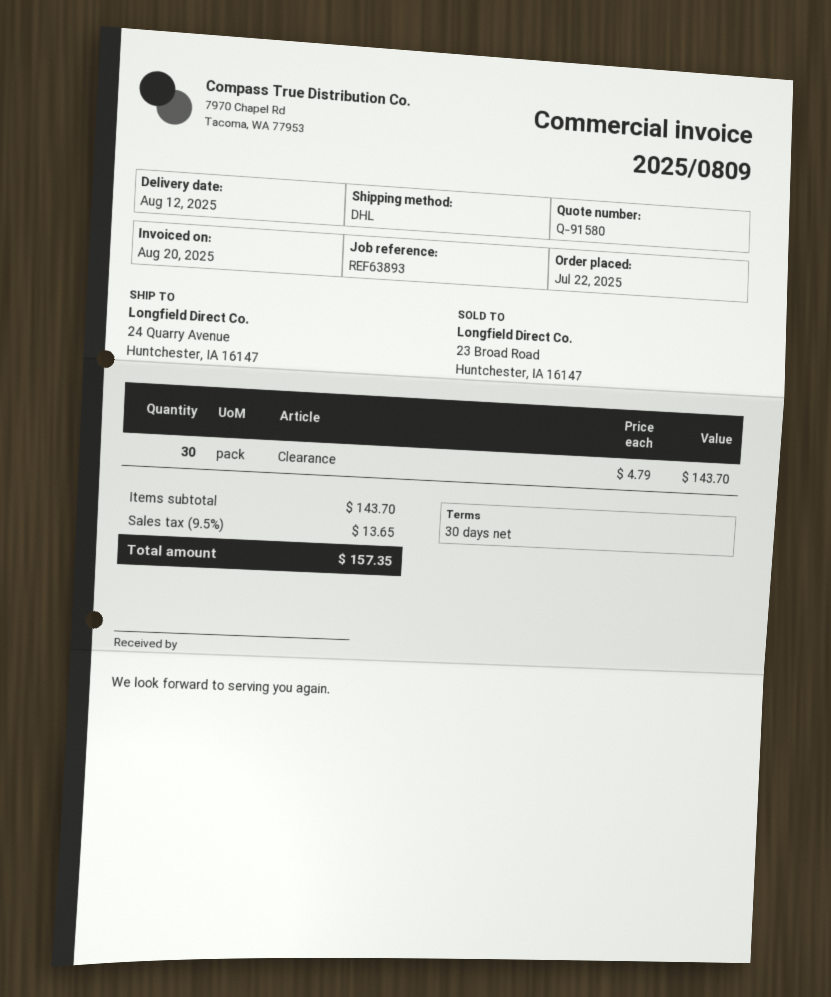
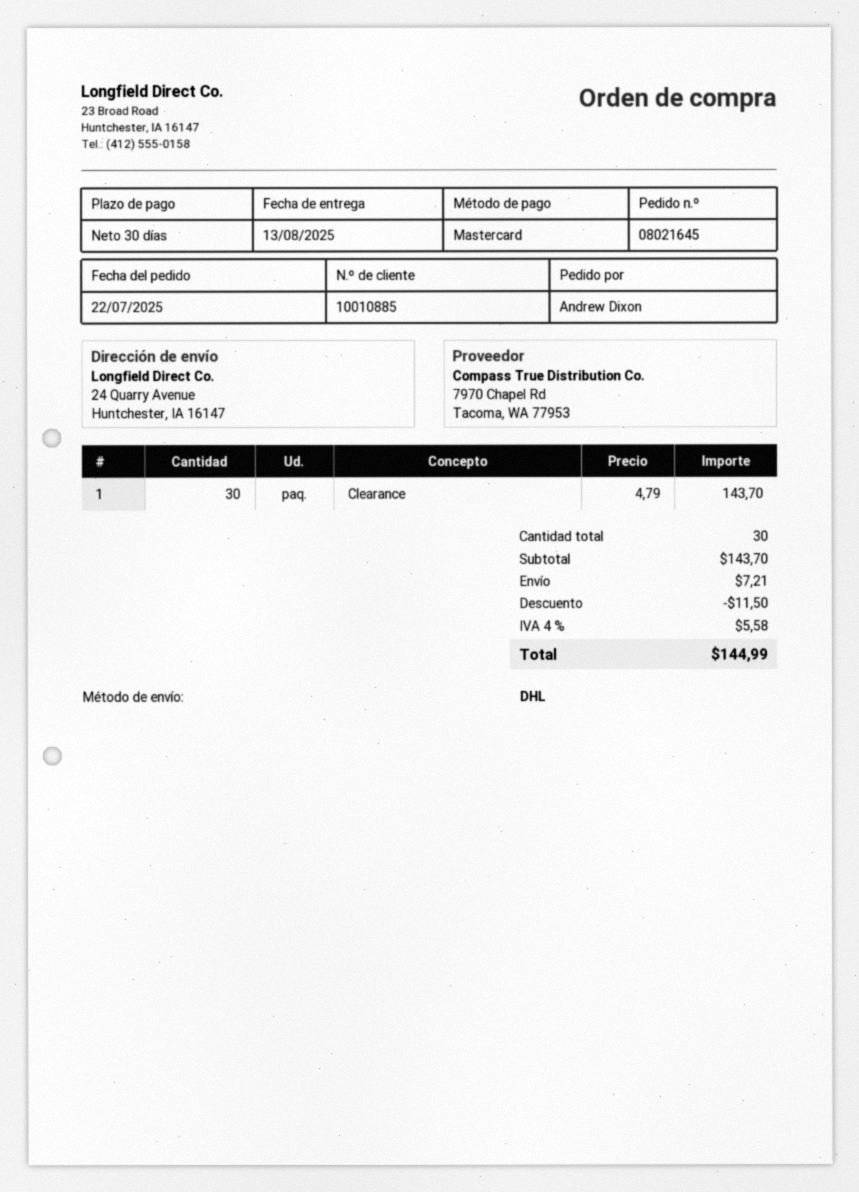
delivery date: 2025-08-12 -> 2025-08-13
discount: none -> 11.50
shipping: none -> 7.21
tax: 9.5% = 13.65 -> 4% = 5.58
total: 157.35 -> 144.99

